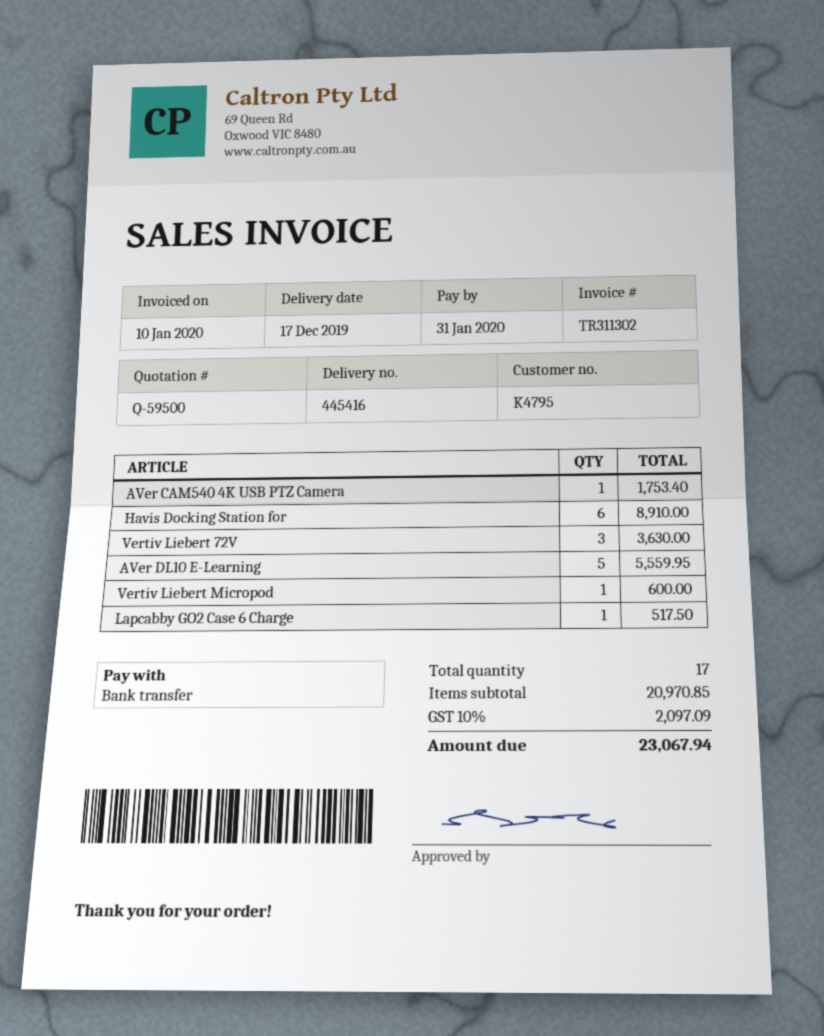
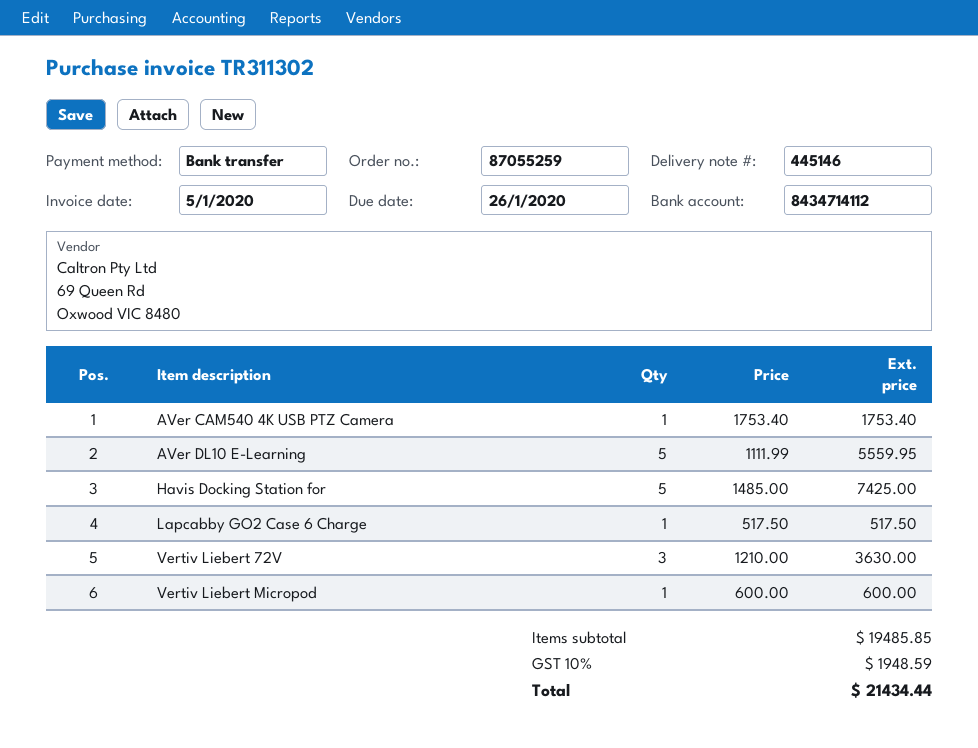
delivery note number: 445416 -> 445146
invoice date: 2020-01-10 -> 2020-01-05
due date: 2020-01-31 -> 2020-01-26
Havis Docking Station for: 6 for 8910.00 -> 5 for 7425.00
subtotal: 20970.85 -> 19485.85
tax: 10% = 2097.09 -> 10% = 1948.59
total: 23067.94 -> 21434.44

